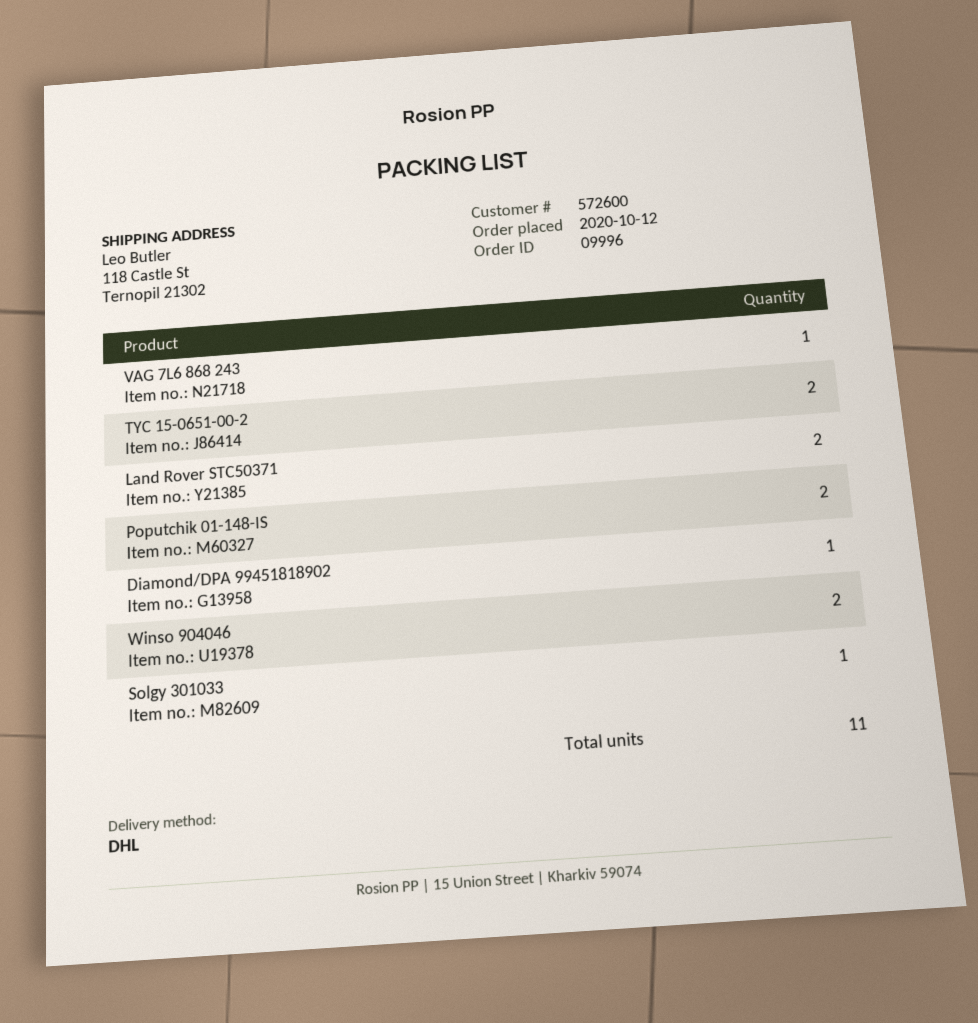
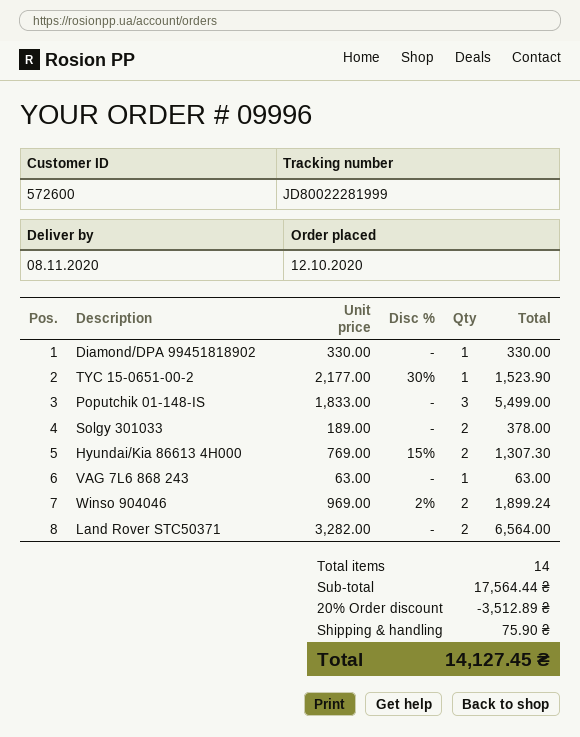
TYC 15-0651-00-2: 2 -> 1
Poputchik 01-148-IS: 2 -> 3
Solgy 301033: 1 -> 2
Hyundai/Kia 86613 4H000: none -> 2
total quantity: 11 -> 14

